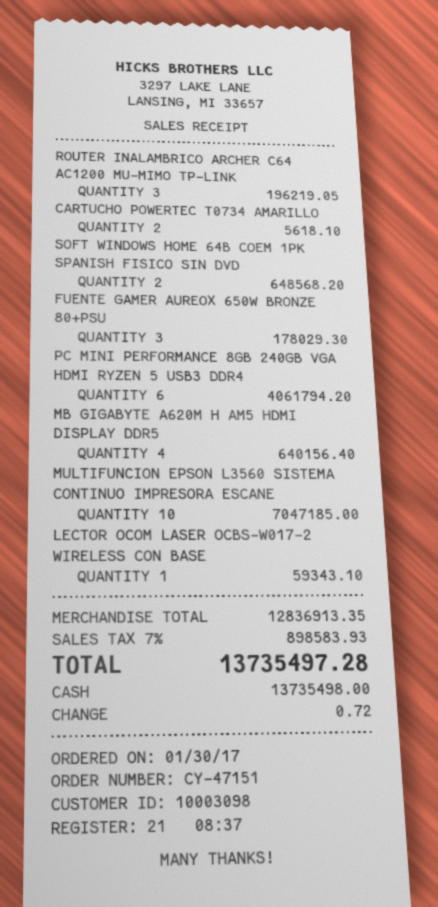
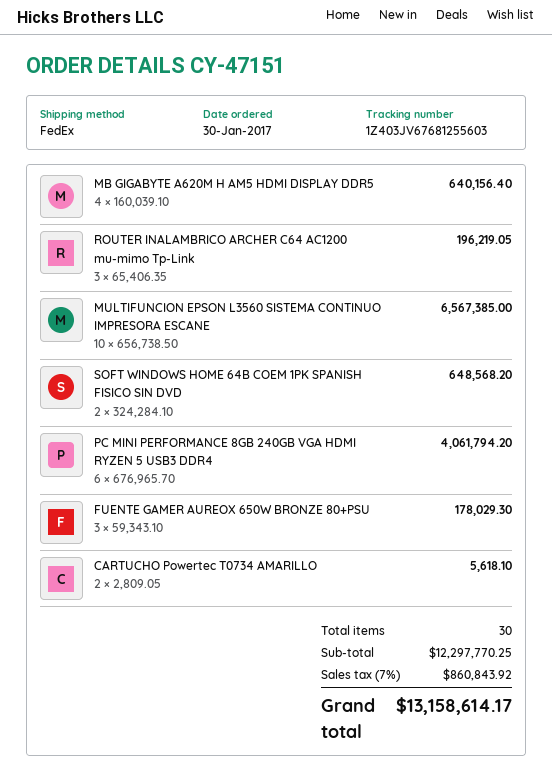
MULTIFUNCION EPSON L3560 SISTEMA CONTINUO IMPRESORA ESCANE: 10 for 7047185.00 -> 10 for 6567385.00
LECTOR OCOM LASER OCBS-W017-2 WIRELESS CON BASE: 1 for 59343.10 -> none
subtotal: 12836913.35 -> 12297770.25
tax: 7% = 898583.93 -> 7% = 860843.92
total: 13735497.28 -> 13158614.17

